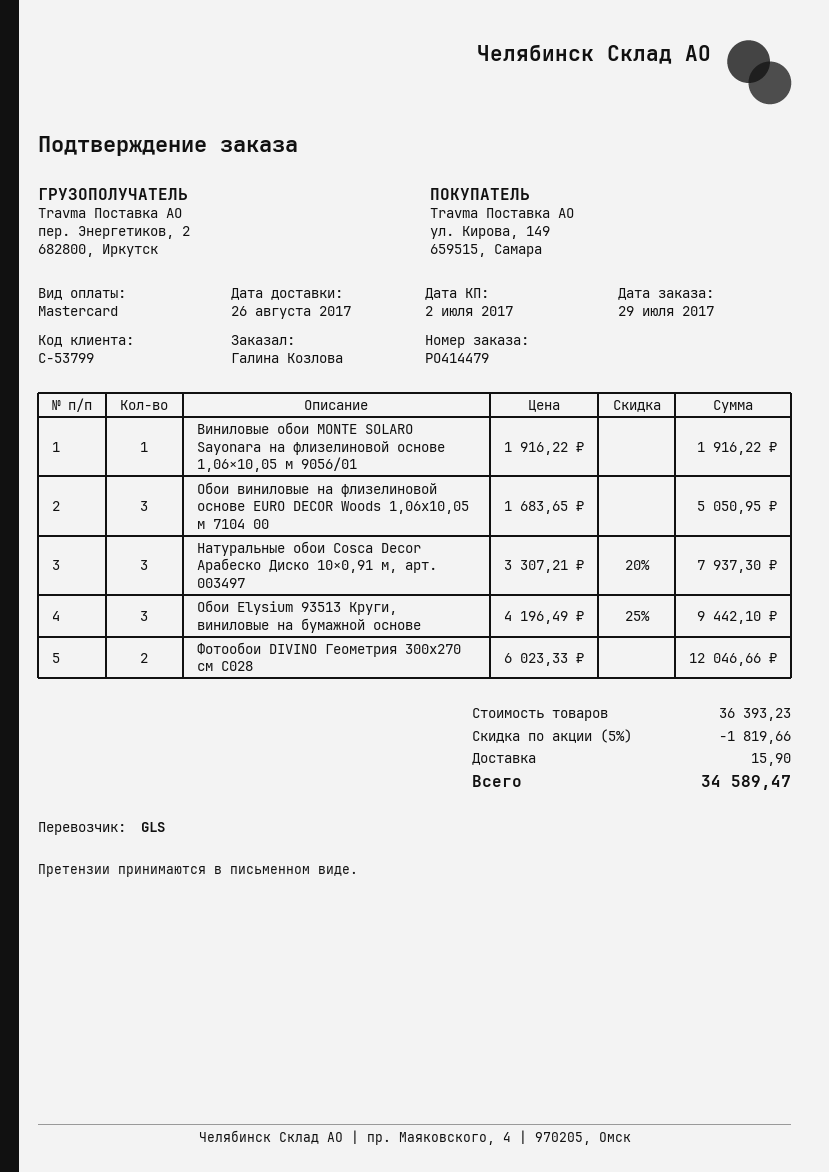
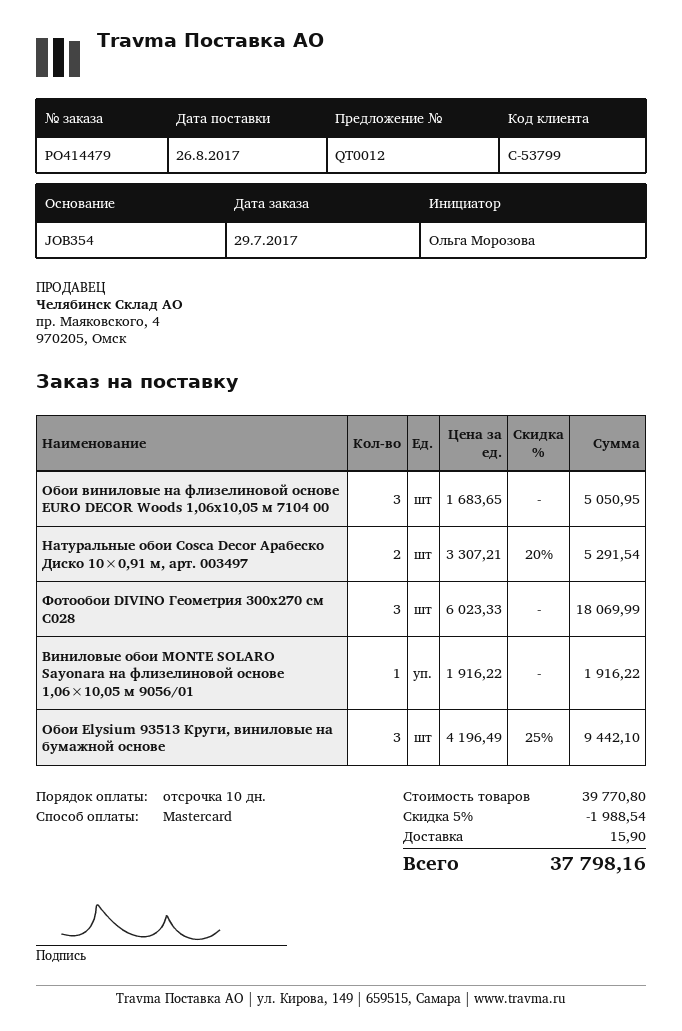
ordered by: Галина Козлова -> Ольга Морозова
Натуральные обои Cosca Decor Арабеско Диско 10×0,91 м, арт. 003497: 3 x 3307.21 - 20% = 7937.30 -> 2 x 3307.21 - 20% = 5291.54
Фотообои DIVINO Геометрия 300x270 см C028: 2 x 6023.33 = 12046.66 -> 3 x 6023.33 = 18069.99
subtotal: 36393.23 -> 39770.80
discount: 5% = 1819.66 -> 5% = 1988.54
total: 34589.47 -> 37798.16

